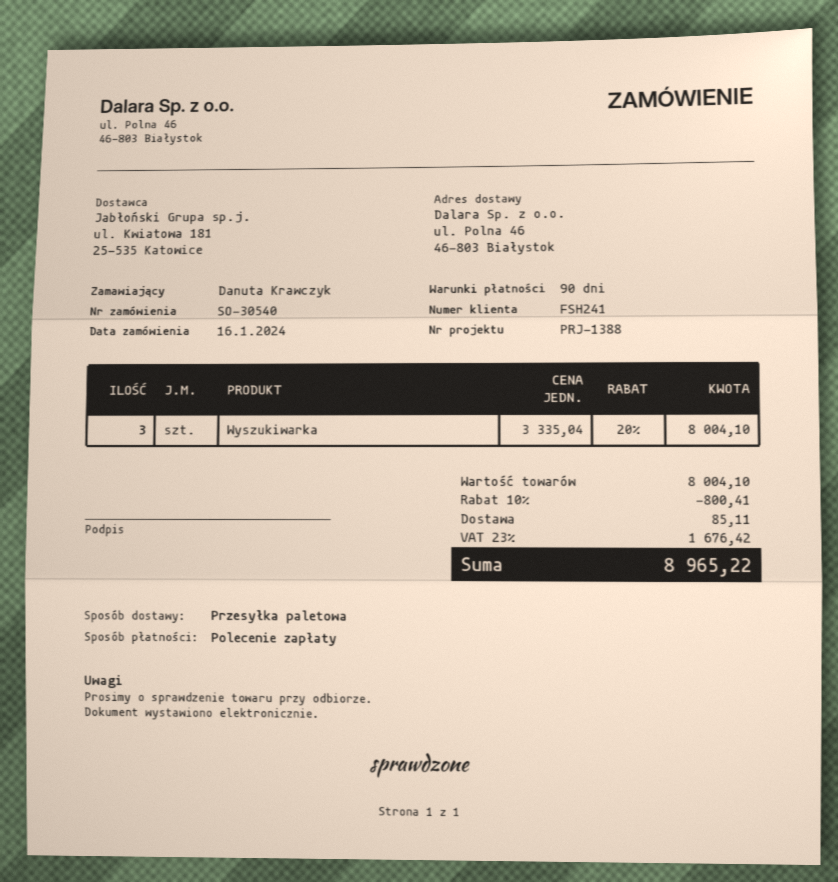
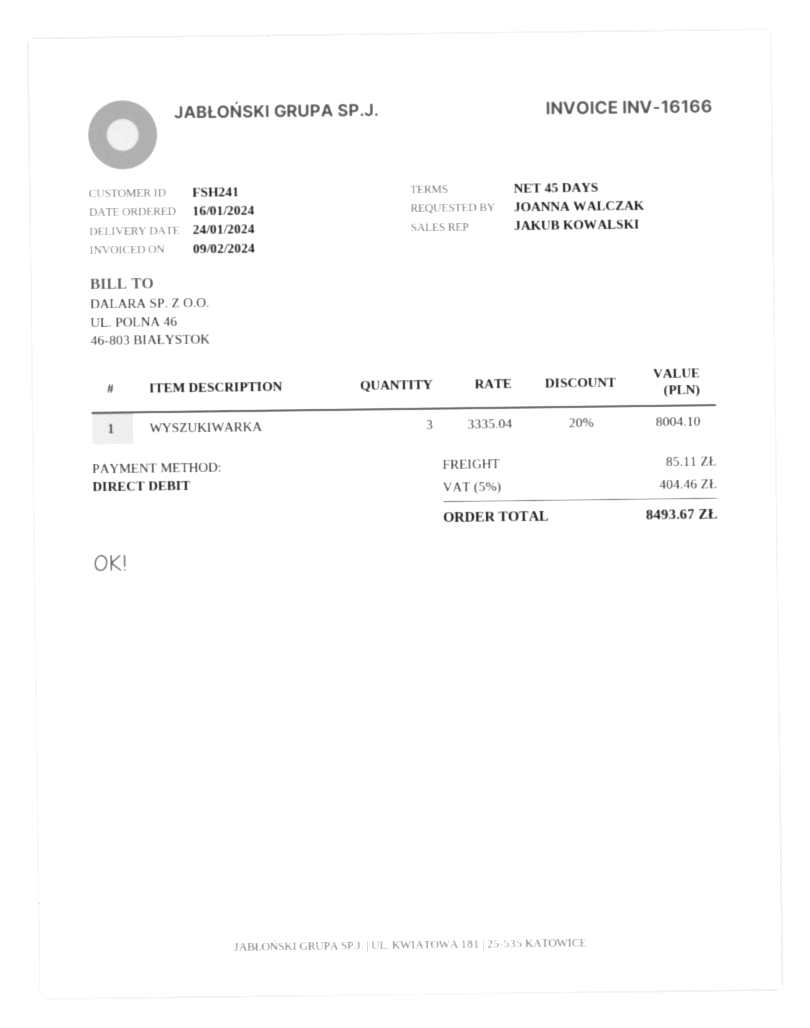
payment terms: 90 days -> 45 days
ordered by: Danuta Krawczyk -> JOANNA WALCZAK
discount: 10% = 800.41 -> none
tax: 23% = 1676.42 -> 5% = 404.46
total: 8965.22 -> 8493.67

